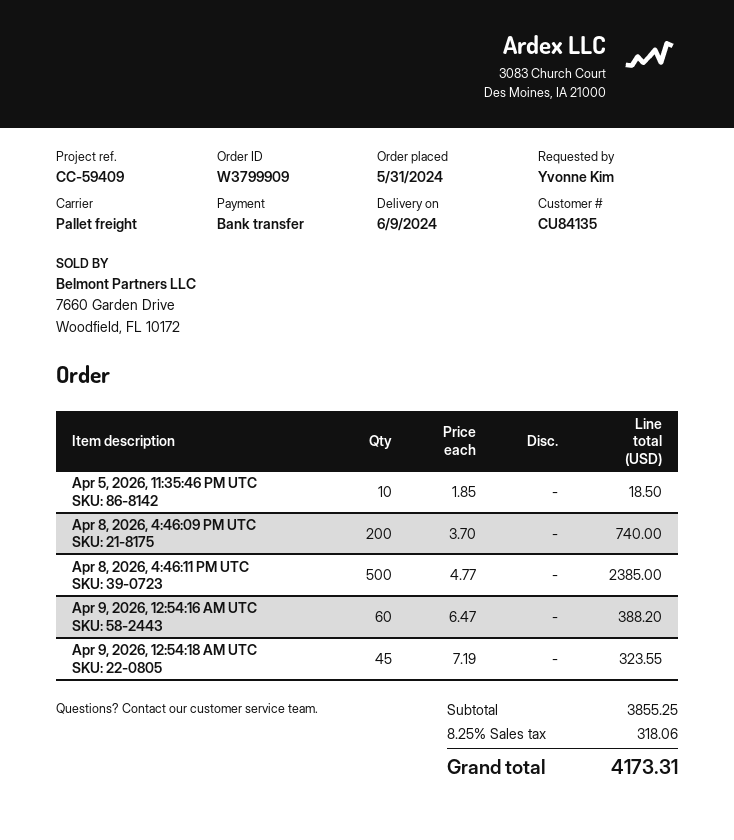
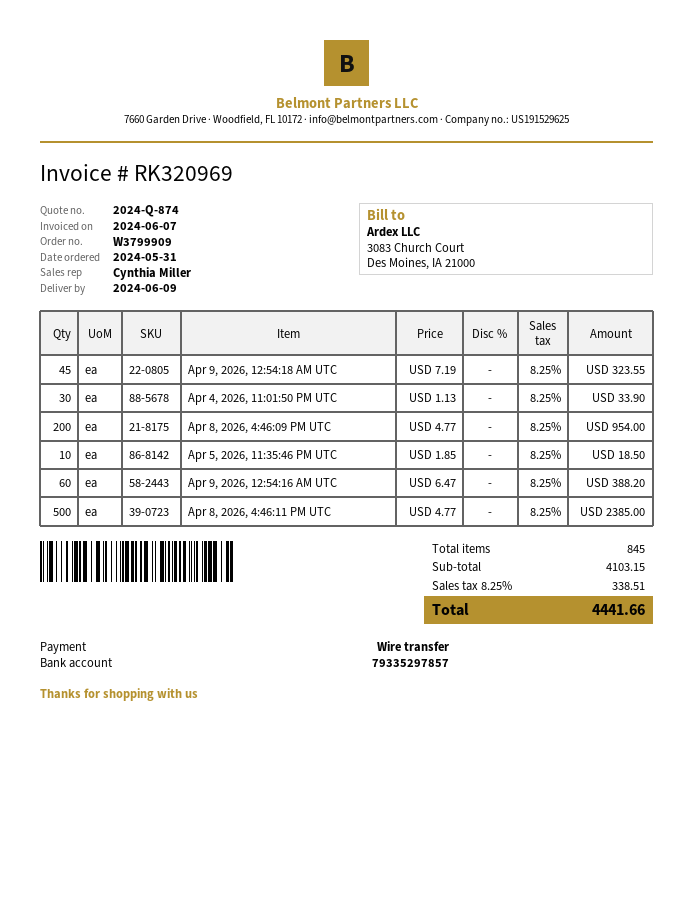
Apr 8, 2026, 4:46:09 PM UTC: 200 x 3.70 = 740.00 -> 200 x 4.77 = 954.00
Apr 4, 2026, 11:01:50 PM UTC: none -> 30 x 1.13 = 33.90
subtotal: 3855.25 -> 4103.15
tax: 8.25% = 318.06 -> 8.25% = 338.51
total: 4173.31 -> 4441.66

